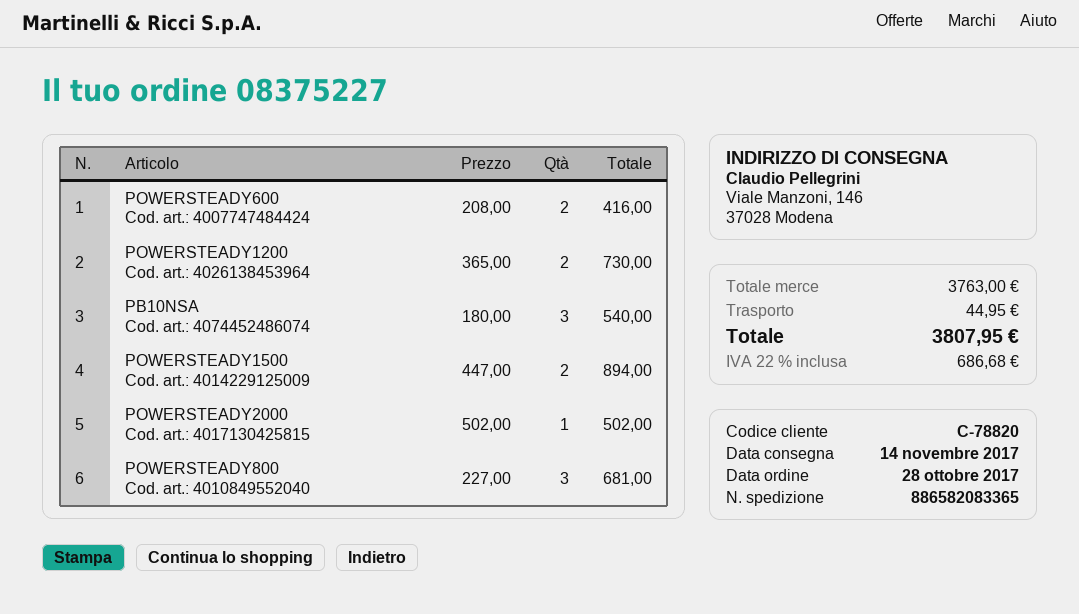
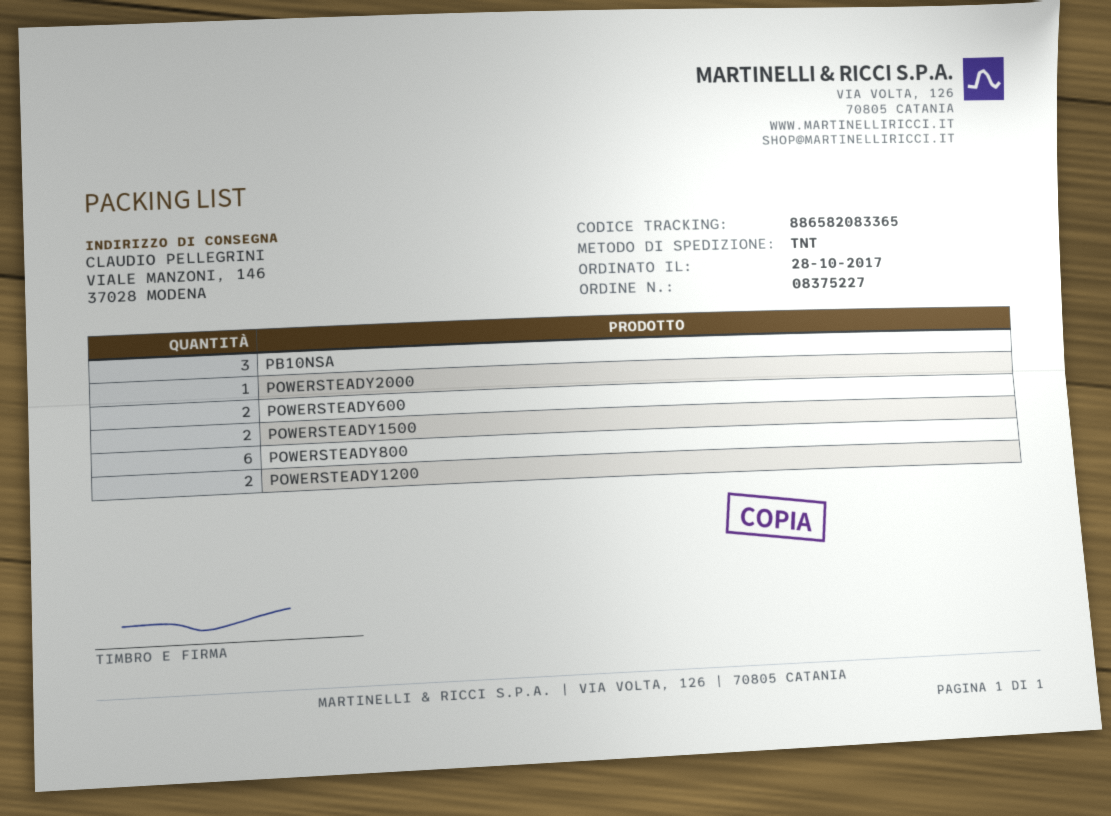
POWERSTEADY800: 3 -> 6

